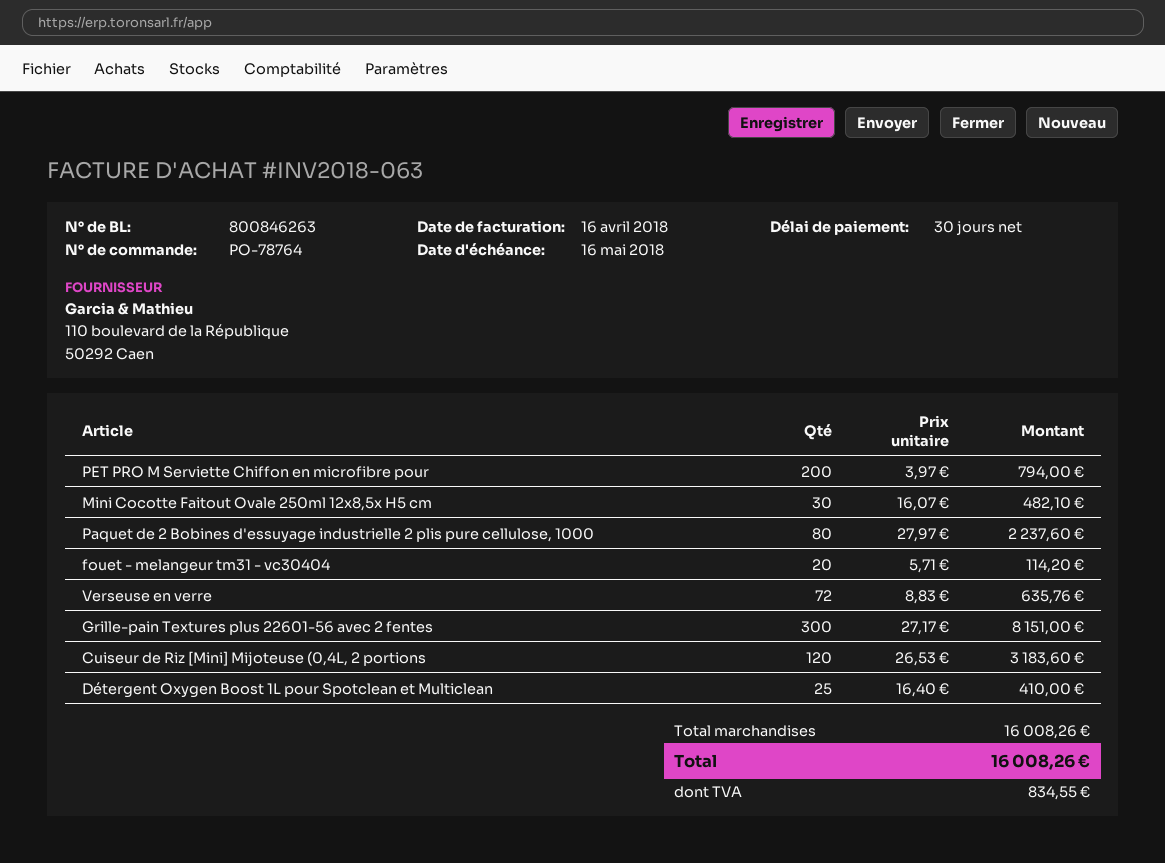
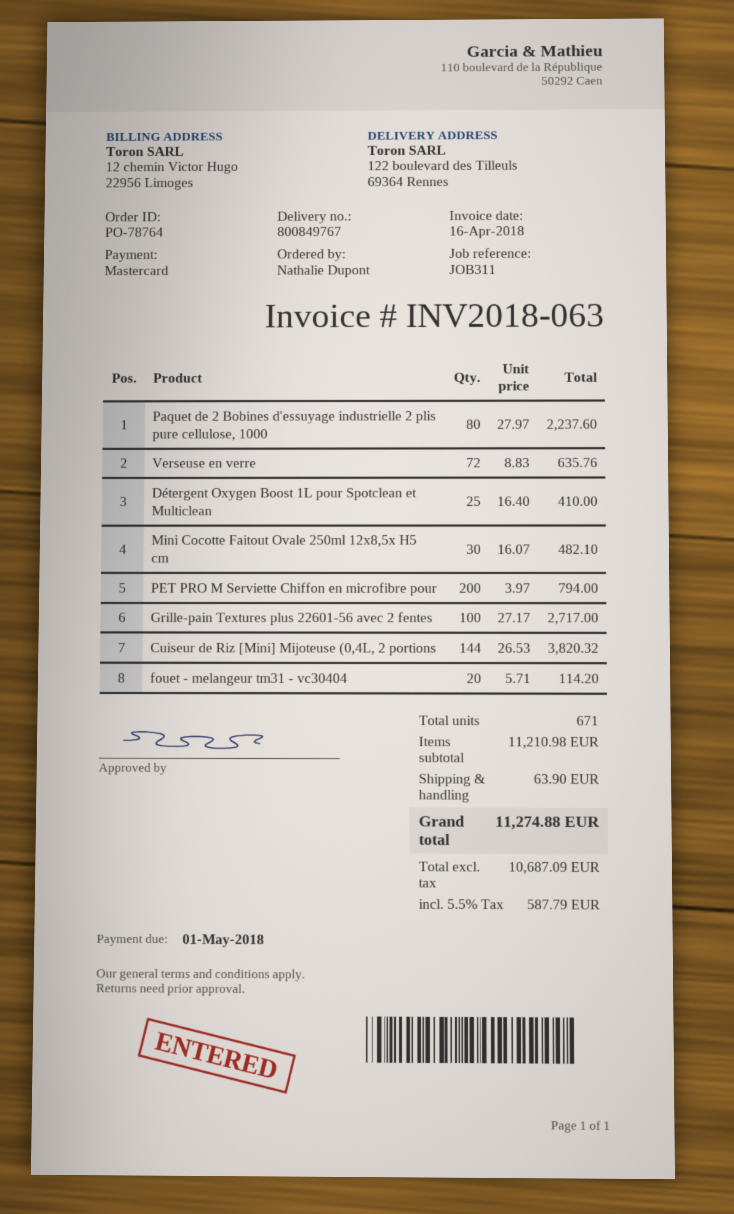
delivery note number: 800846263 -> 800849767
due date: 2018-05-16 -> 2018-05-01
Grille-pain Textures plus 22601-56 avec 2 fentes: 300 x 27.17 = 8151.00 -> 100 x 27.17 = 2717.00
Cuiseur de Riz [Mini] Mijoteuse (0,4L, 2 portions: 120 x 26.53 = 3183.60 -> 144 x 26.53 = 3820.32
subtotal: 16008.26 -> 11210.98
shipping: none -> 63.90
tax: 834.55 -> 587.79
total: 16008.26 -> 11274.88

